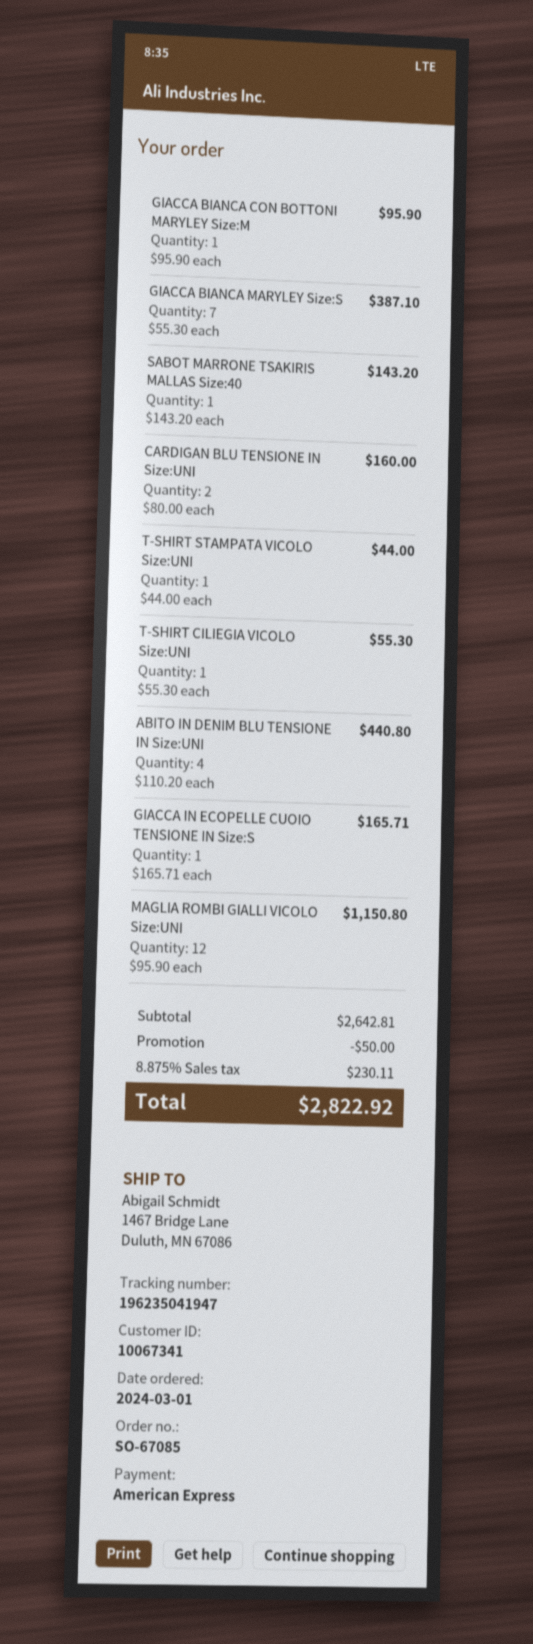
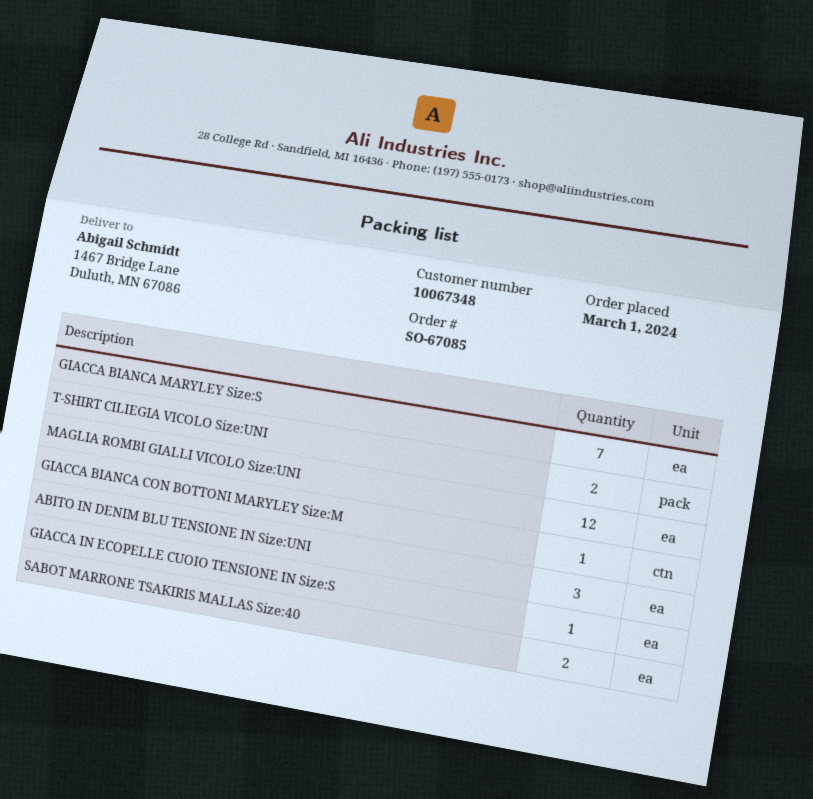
customer number: 10067341 -> 10067348
SABOT MARRONE TSAKIRIS MALLAS Size:40: 1 -> 2
CARDIGAN BLU TENSIONE IN Size:UNI: 2 -> none
T-SHIRT STAMPATA VICOLO Size:UNI: 1 -> none
T-SHIRT CILIEGIA VICOLO Size:UNI: 1 -> 2
ABITO IN DENIM BLU TENSIONE IN Size:UNI: 4 -> 3

